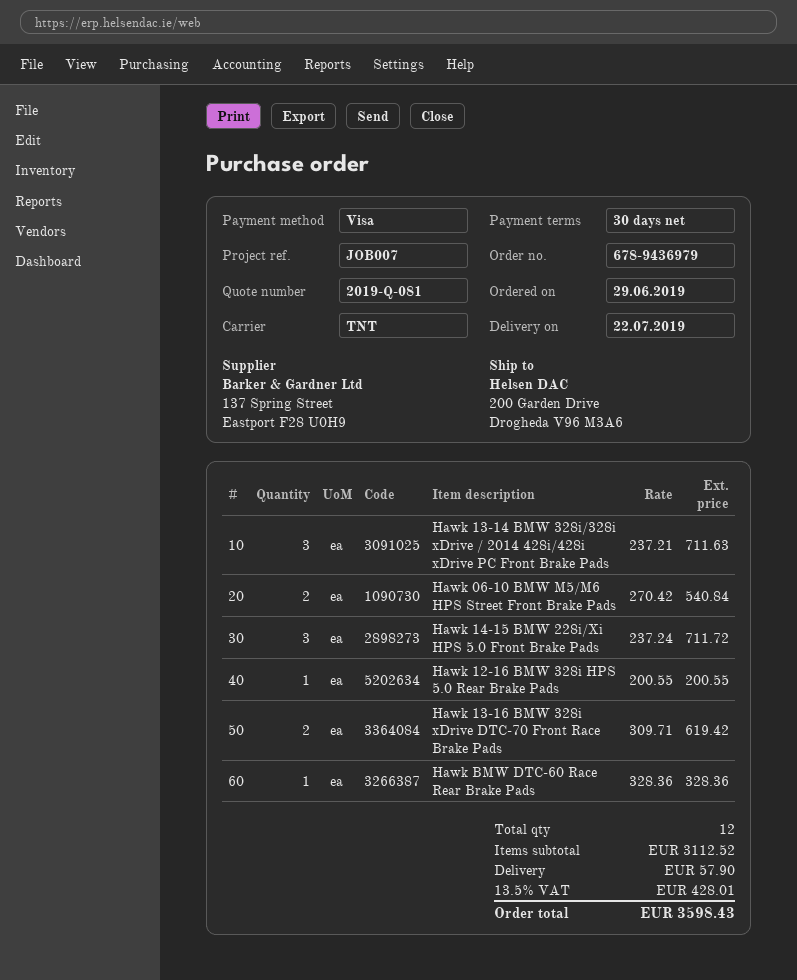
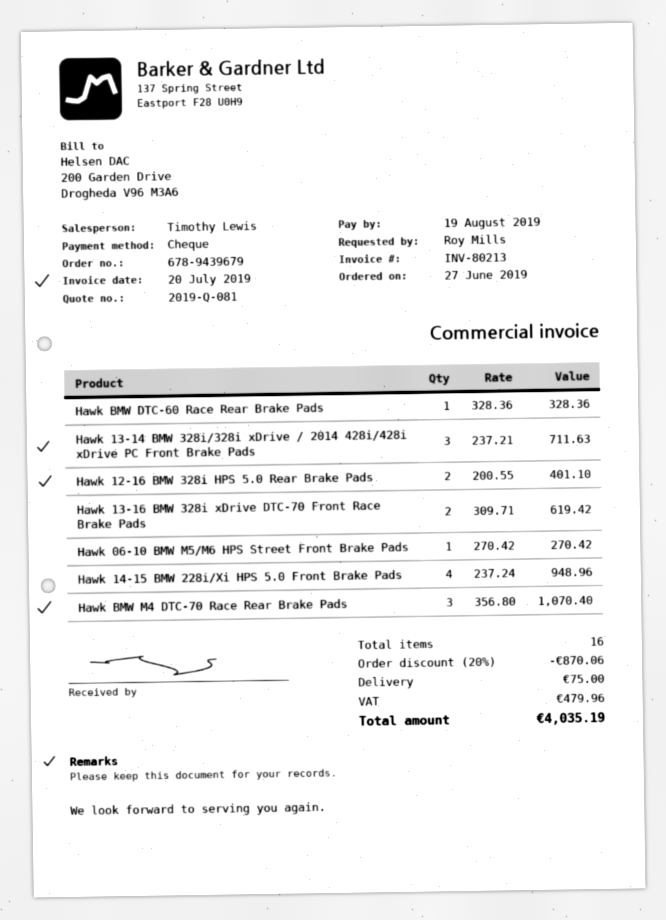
order number: 678-9436979 -> 678-9439679
order date: 2019-06-29 -> 2019-06-27
payment method: Visa -> cheque
Hawk 06-10 BMW M5/M6 HPS Street Front Brake Pads: 2 x 270.42 = 540.84 -> 1 x 270.42 = 270.42
Hawk 14-15 BMW 228i/Xi HPS 5.0 Front Brake Pads: 3 x 237.24 = 711.72 -> 4 x 237.24 = 948.96
Hawk 12-16 BMW 328i HPS 5.0 Rear Brake Pads: 1 x 200.55 = 200.55 -> 2 x 200.55 = 401.10
Hawk BMW M4 DTC-70 Race Rear Brake Pads: none -> 3 x 356.80 = 1070.40
total quantity: 12 -> 16
discount: none -> 20% = 870.06
shipping: 57.90 -> 75.00
tax: 428.01 -> 479.96
total: 3598.43 -> 4035.19

